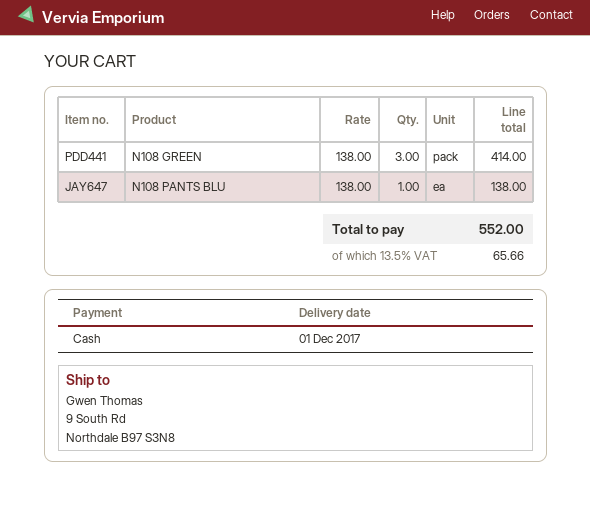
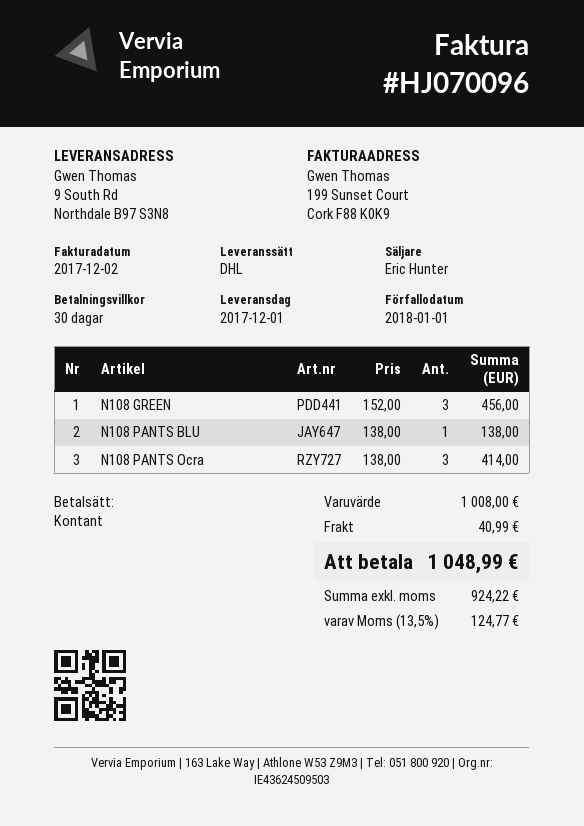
N108 GREEN: 3 x 138.00 = 414.00 -> 3 x 152.00 = 456.00
N108 PANTS Ocra: none -> 3 x 138.00 = 414.00
shipping: none -> 40.99
tax: 13.5% = 65.66 -> 13.5% = 124.77
total: 552.00 -> 1048.99

